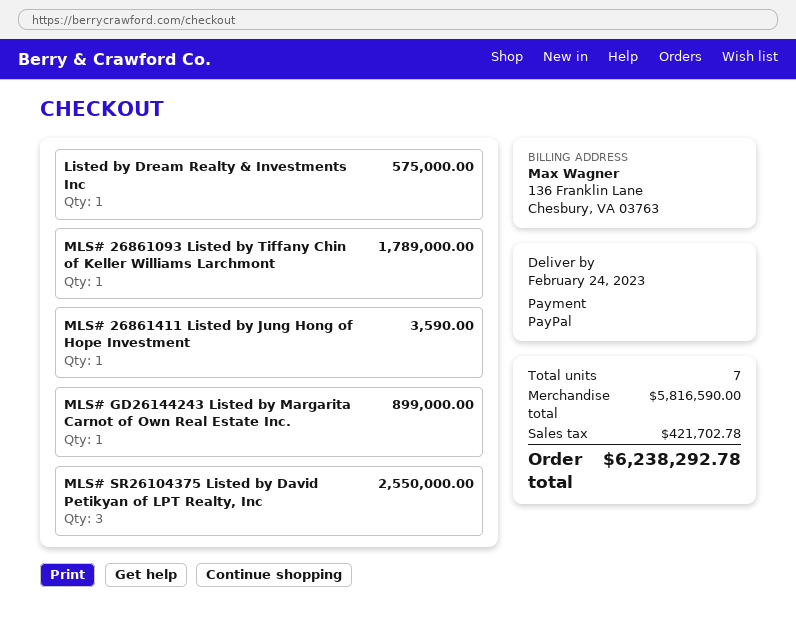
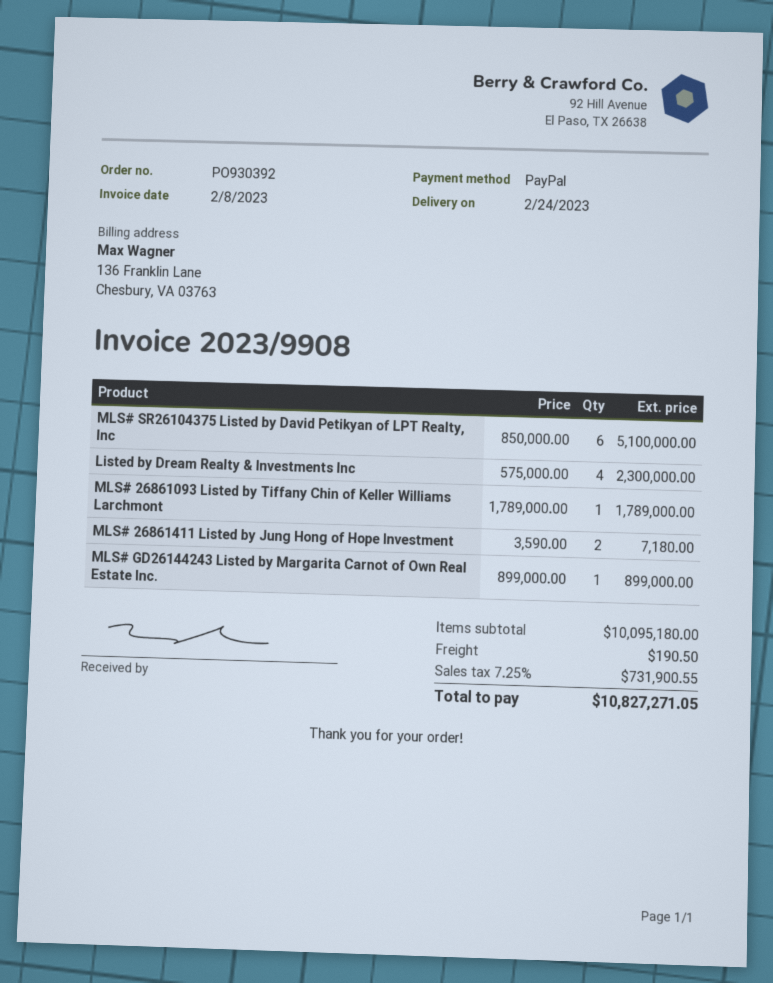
Listed by Dream Realty & Investments Inc: 1 for 575000.00 -> 4 for 2300000.00
MLS# 26861411 Listed by Jung Hong of Hope Investment: 1 for 3590.00 -> 2 for 7180.00
MLS# SR26104375 Listed by David Petikyan of LPT Realty, Inc: 3 for 2550000.00 -> 6 for 5100000.00
subtotal: 5816590.00 -> 10095180.00
shipping: none -> 190.50
tax: 421702.78 -> 731900.55
total: 6238292.78 -> 10827271.05

